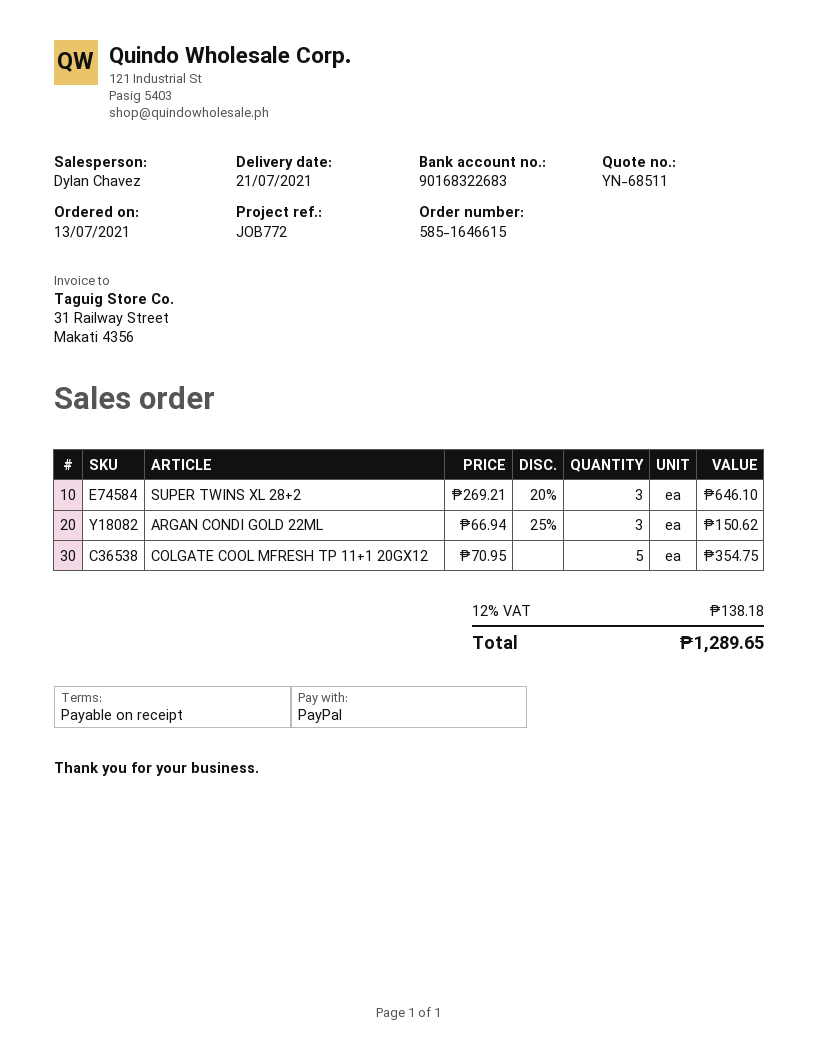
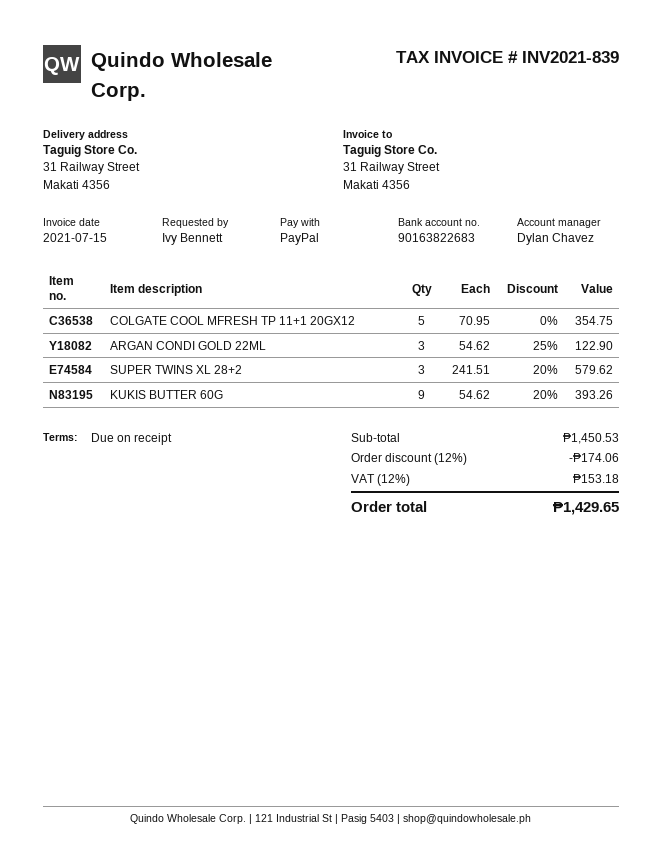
bank account: 90168322683 -> 90163822683
SUPER TWINS XL 28+2: 3 x 269.21 - 20% = 646.10 -> 3 x 241.51 - 20% = 579.62
ARGAN CONDI GOLD 22ML: 3 x 66.94 - 25% = 150.62 -> 3 x 54.62 - 25% = 122.90
KUKIS BUTTER 60G: none -> 9 x 54.62 - 20% = 393.26
discount: none -> 12% = 174.06
tax: 12% = 138.18 -> 12% = 153.18
total: 1289.65 -> 1429.65

